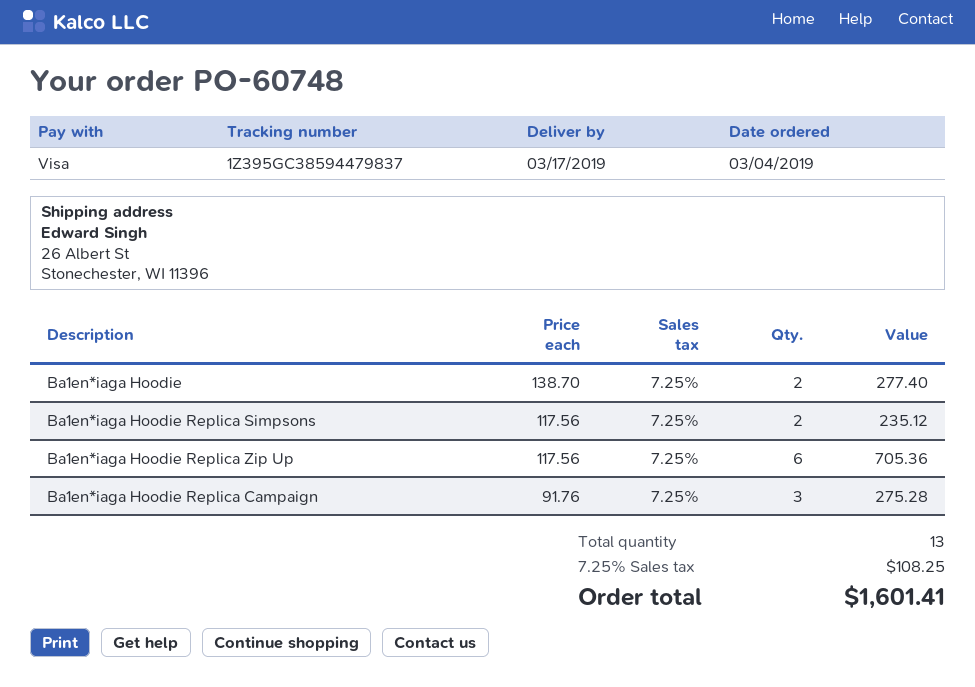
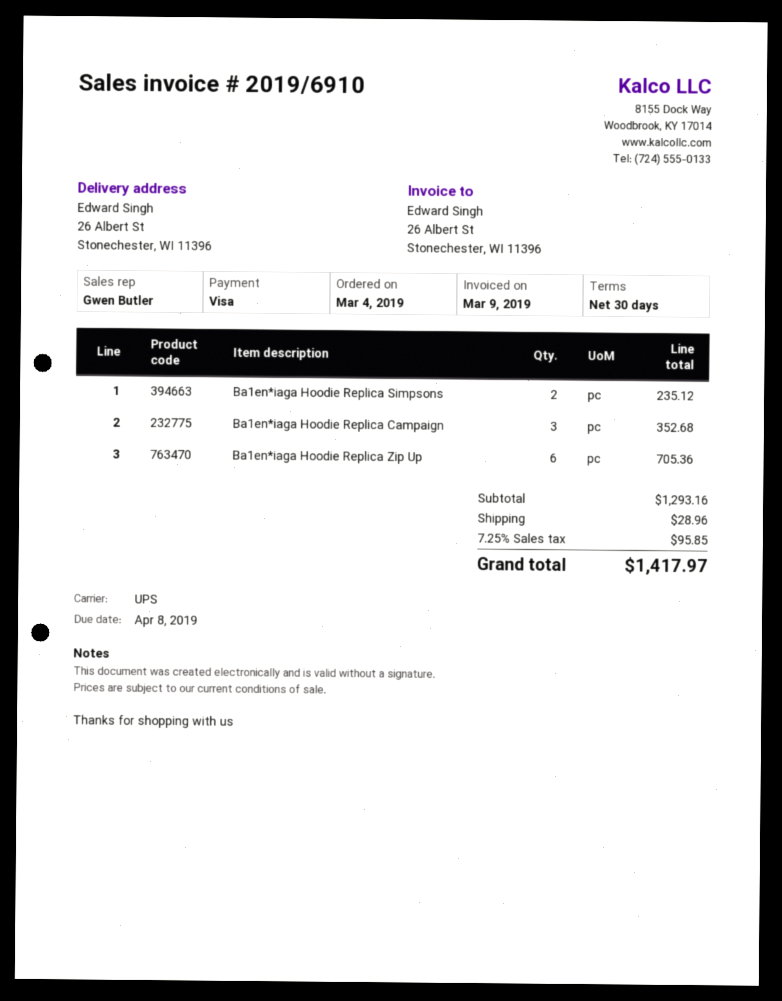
Ba1en*iaga Hoodie: 2 for 277.40 -> none
Ba1en*iaga Hoodie Replica Campaign: 3 for 275.28 -> 3 for 352.68
shipping: none -> 28.96
tax: 7.25% = 108.25 -> 7.25% = 95.85
total: 1601.41 -> 1417.97

